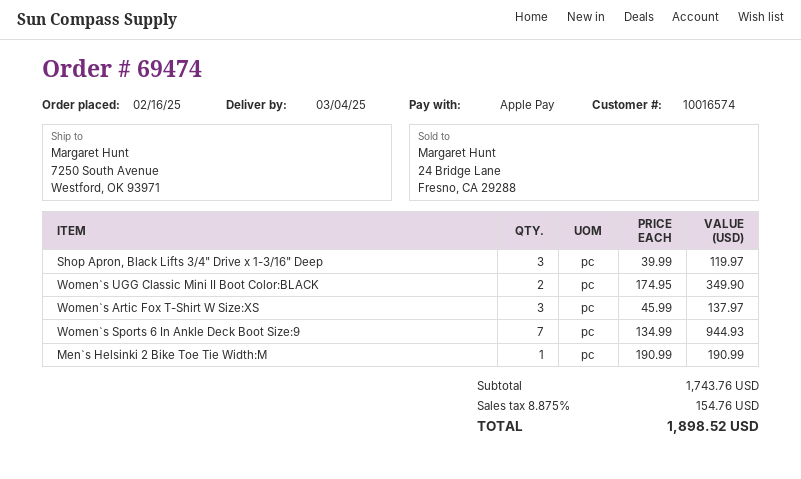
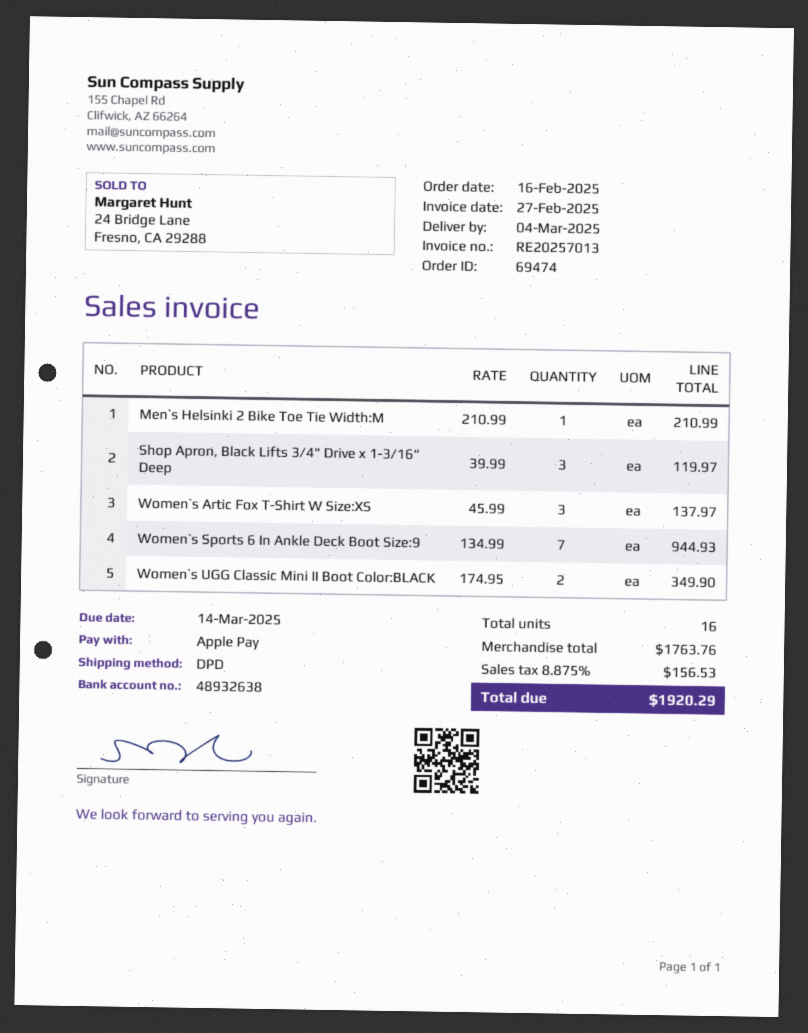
Men`s Helsinki 2 Bike Toe Tie Width:M: 1 x 190.99 = 190.99 -> 1 x 210.99 = 210.99
subtotal: 1743.76 -> 1763.76
tax: 8.875% = 154.76 -> 8.875% = 156.53
total: 1898.52 -> 1920.29

